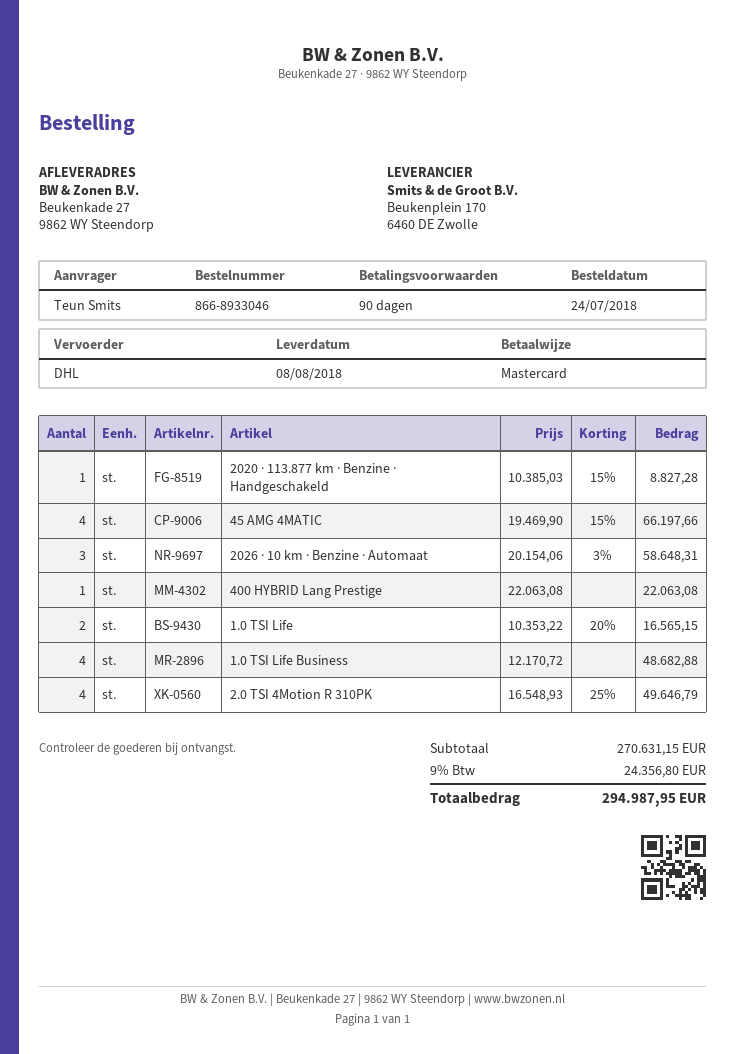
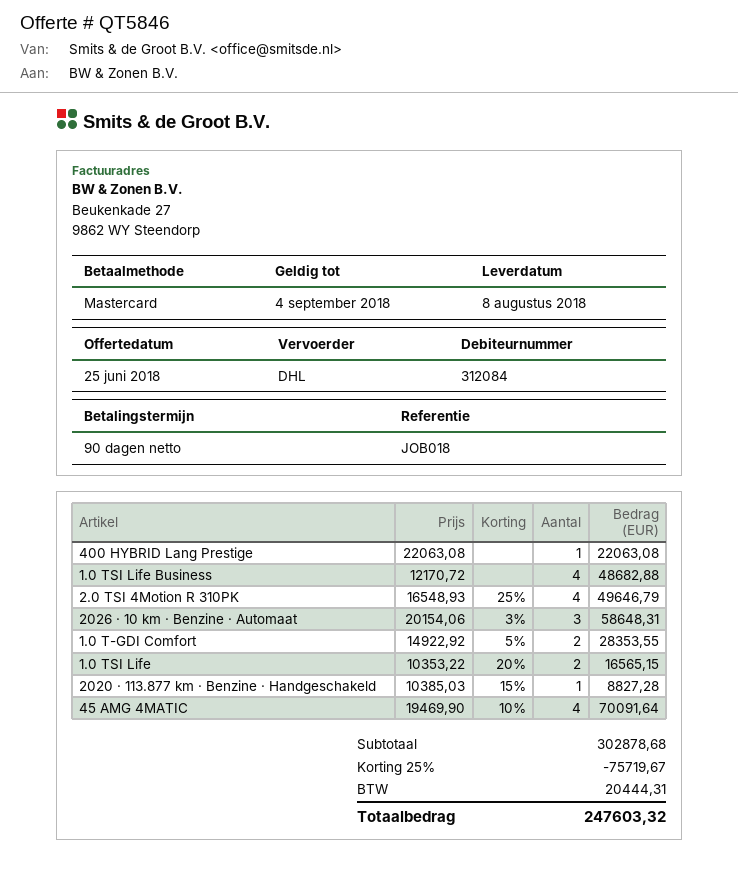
45 AMG 4MATIC: 4 x 19469.90 - 15% = 66197.66 -> 4 x 19469.90 - 10% = 70091.64
1.0 T-GDI Comfort: none -> 2 x 14922.92 - 5% = 28353.55
subtotal: 270631.15 -> 302878.68
discount: none -> 25% = 75719.67
tax: 24356.80 -> 20444.31
total: 294987.95 -> 247603.32

